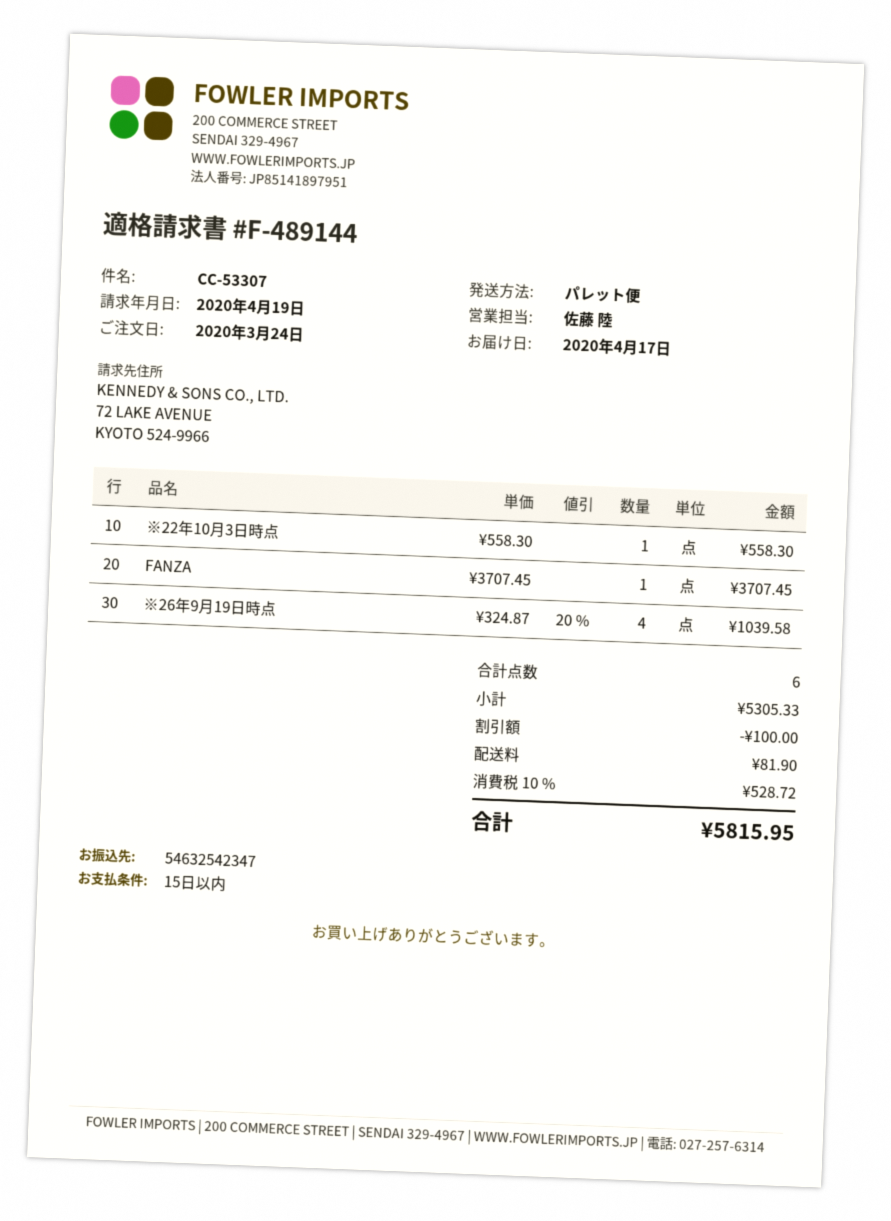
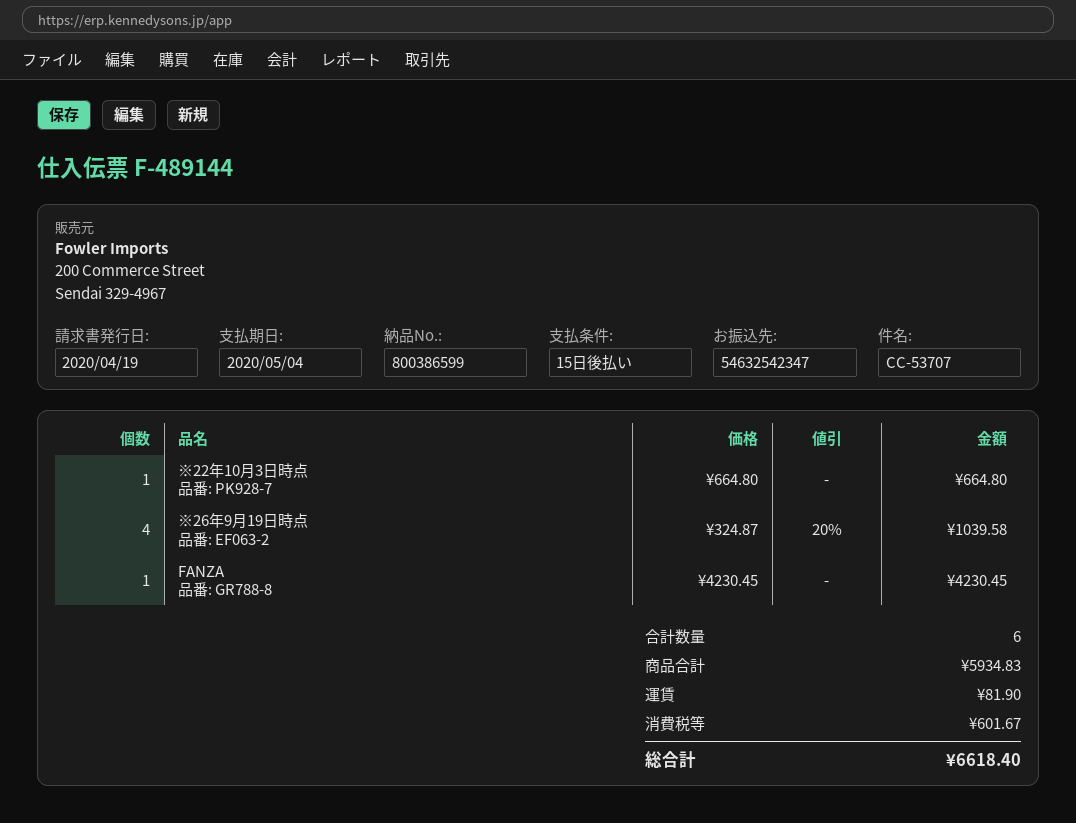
reference: CC-53307 -> CC-53707
※22年10月3日時点: 1 x 558.30 = 558.30 -> 1 x 664.80 = 664.80
FANZA: 1 x 3707.45 = 3707.45 -> 1 x 4230.45 = 4230.45
subtotal: 5305.33 -> 5934.83
discount: 100.00 -> none
tax: 528.72 -> 601.67
total: 5815.95 -> 6618.40

